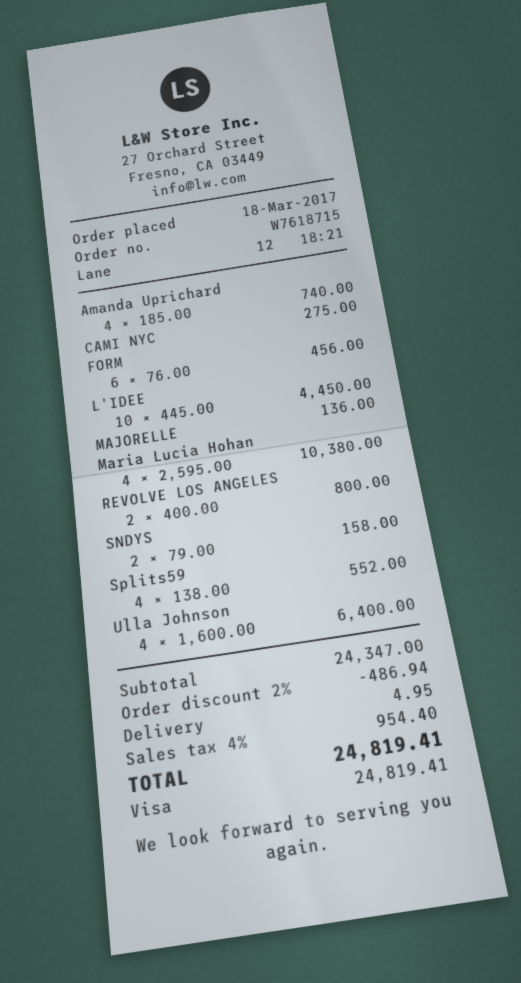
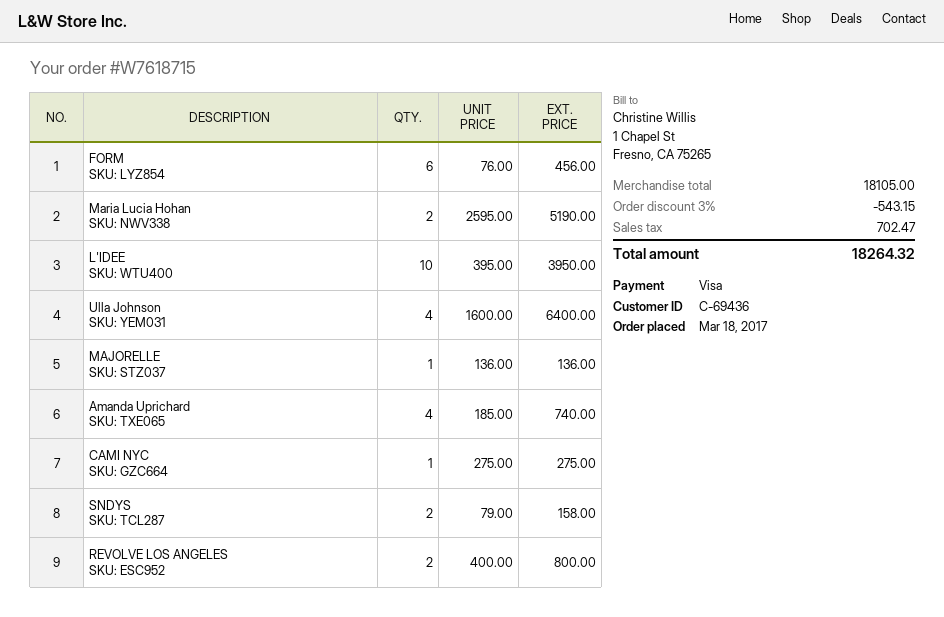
L'IDEE: 10 x 445.00 = 4450.00 -> 10 x 395.00 = 3950.00
Maria Lucia Hohan: 4 x 2595.00 = 10380.00 -> 2 x 2595.00 = 5190.00
Splits59: 4 x 138.00 = 552.00 -> none
subtotal: 24347.00 -> 18105.00
discount: 2% = 486.94 -> 3% = 543.15
shipping: 4.95 -> none
tax: 954.40 -> 702.47
total: 24819.41 -> 18264.32

